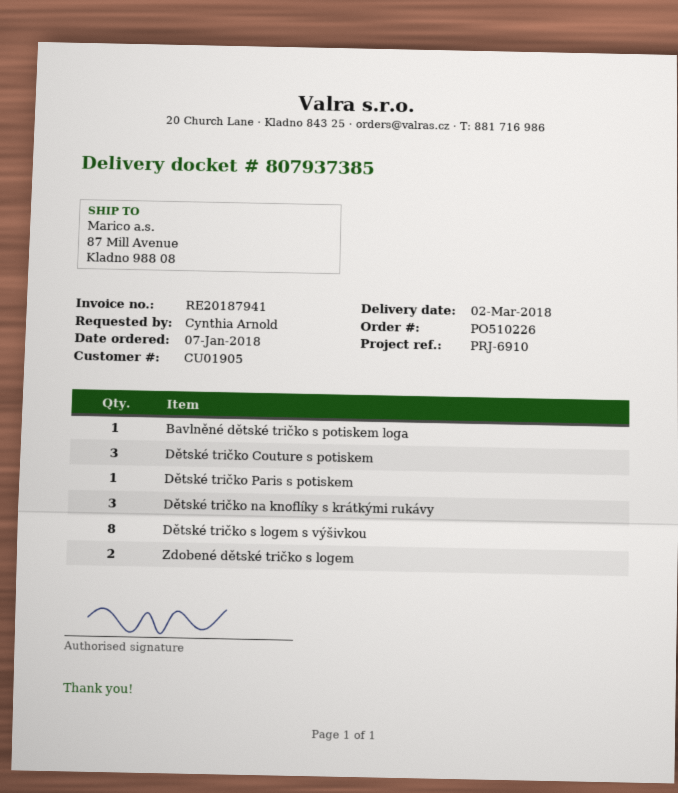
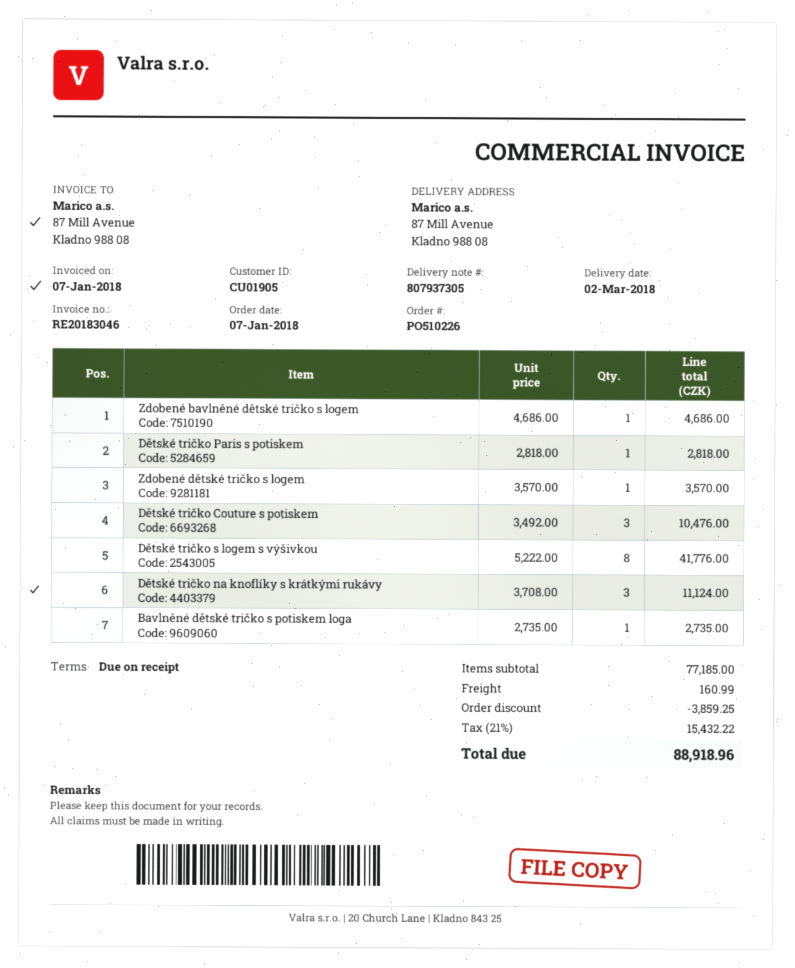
delivery note number: 807937385 -> 807937305
invoice number: RE20187941 -> RE20183046
Zdobené dětské tričko s logem: 2 -> 1
Zdobené bavlněné dětské tričko s logem: none -> 1

